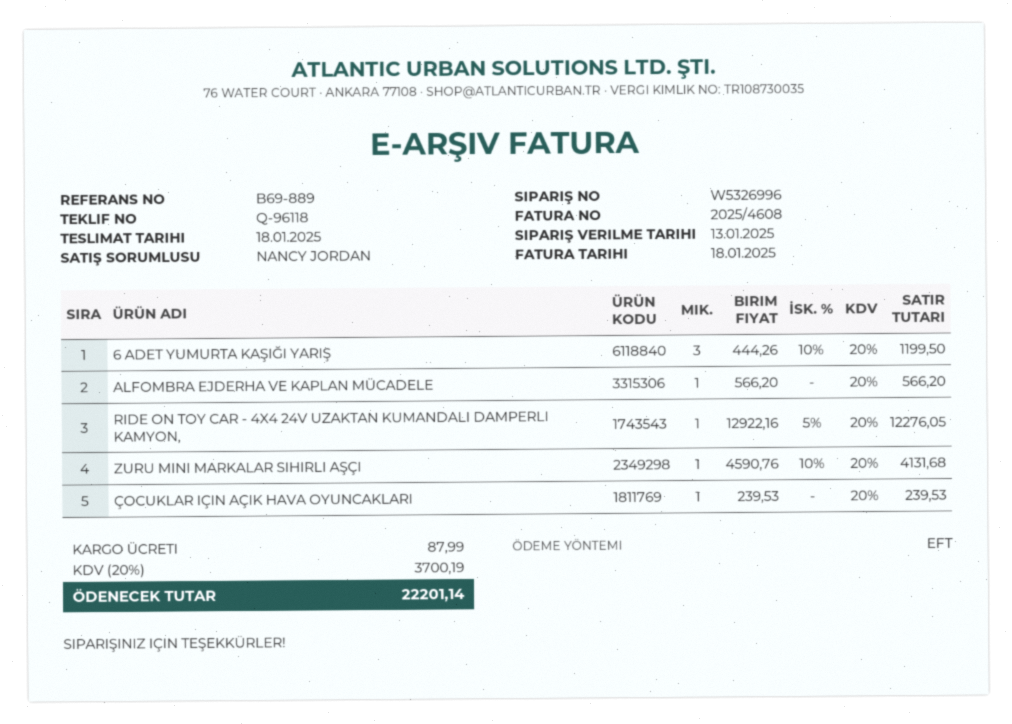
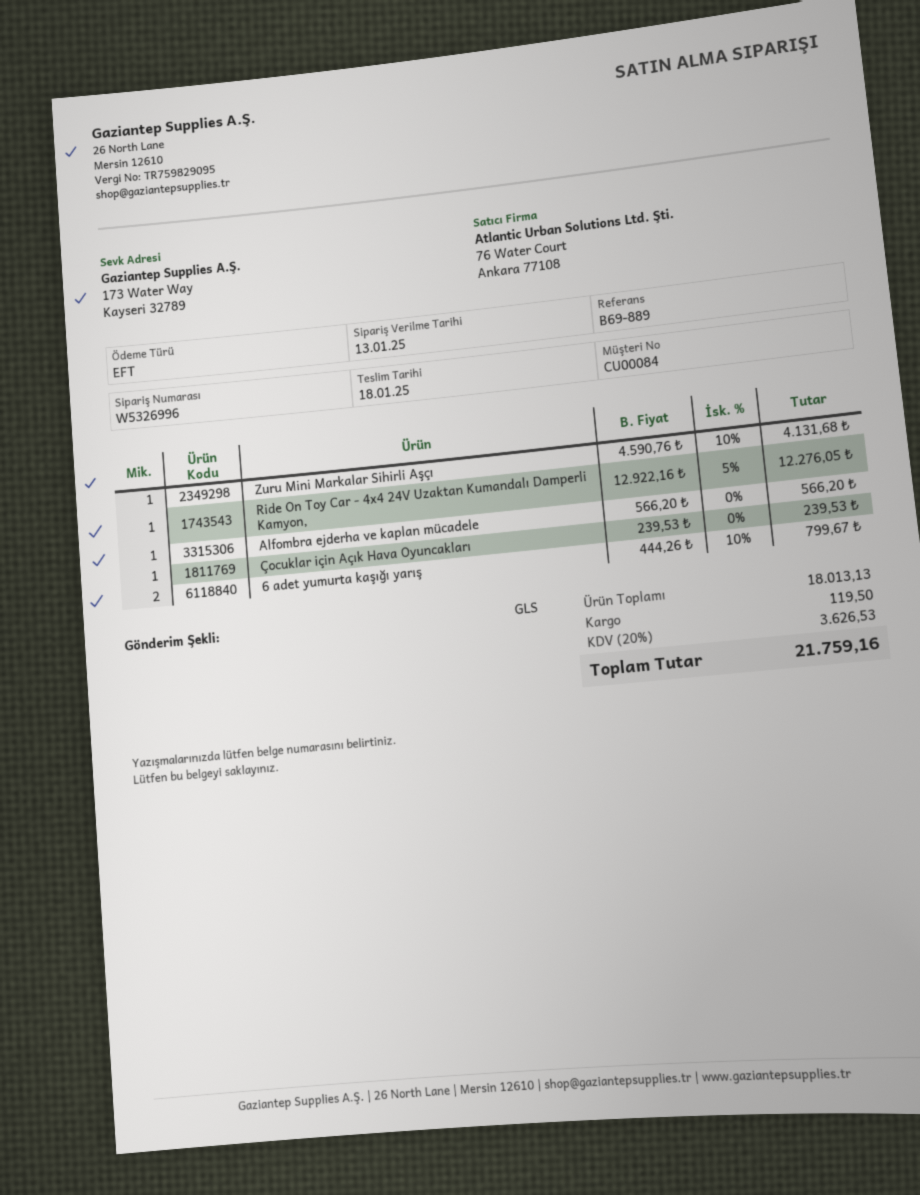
6 ADET YUMURTA KAŞIĞI YARIŞ: 3 x 444.26 - 10% = 1199.50 -> 2 x 444.26 - 10% = 799.67
shipping: 87.99 -> 119.50
tax: 20% = 3700.19 -> 20% = 3626.53
total: 22201.14 -> 21759.16

